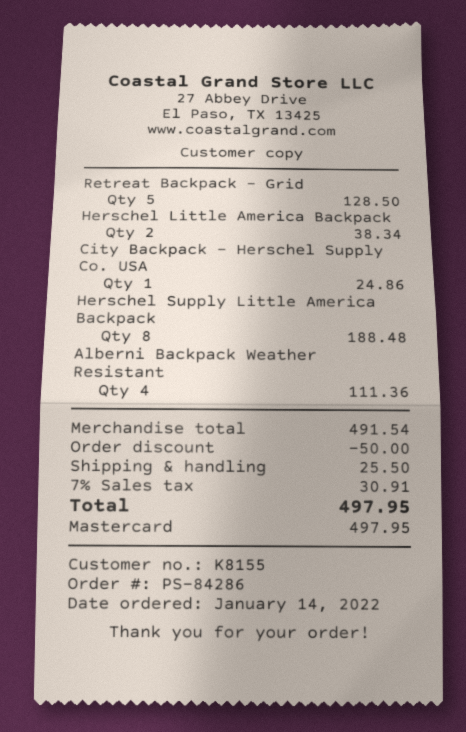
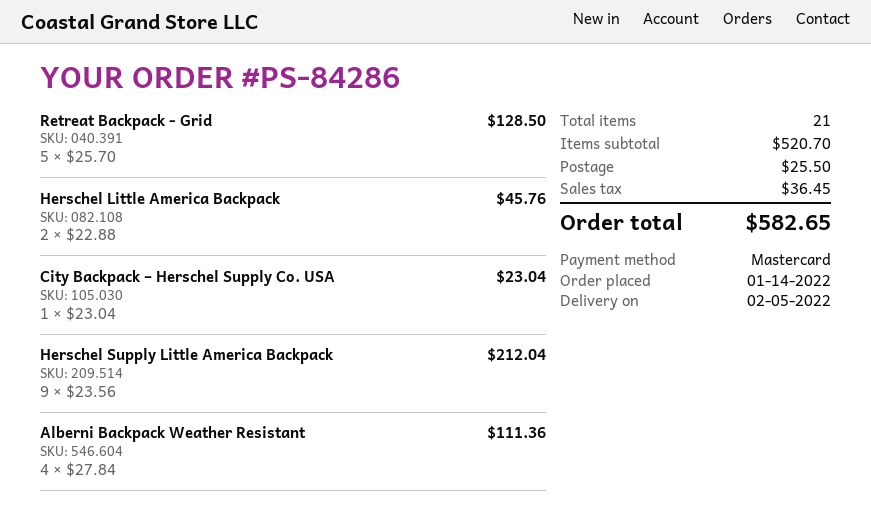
Herschel Little America Backpack: 2 for 38.34 -> 2 for 45.76
City Backpack – Herschel Supply Co. USA: 1 for 24.86 -> 1 for 23.04
Herschel Supply Little America Backpack: 8 for 188.48 -> 9 for 212.04
subtotal: 491.54 -> 520.70
discount: 50.00 -> none
tax: 30.91 -> 36.45
total: 497.95 -> 582.65

